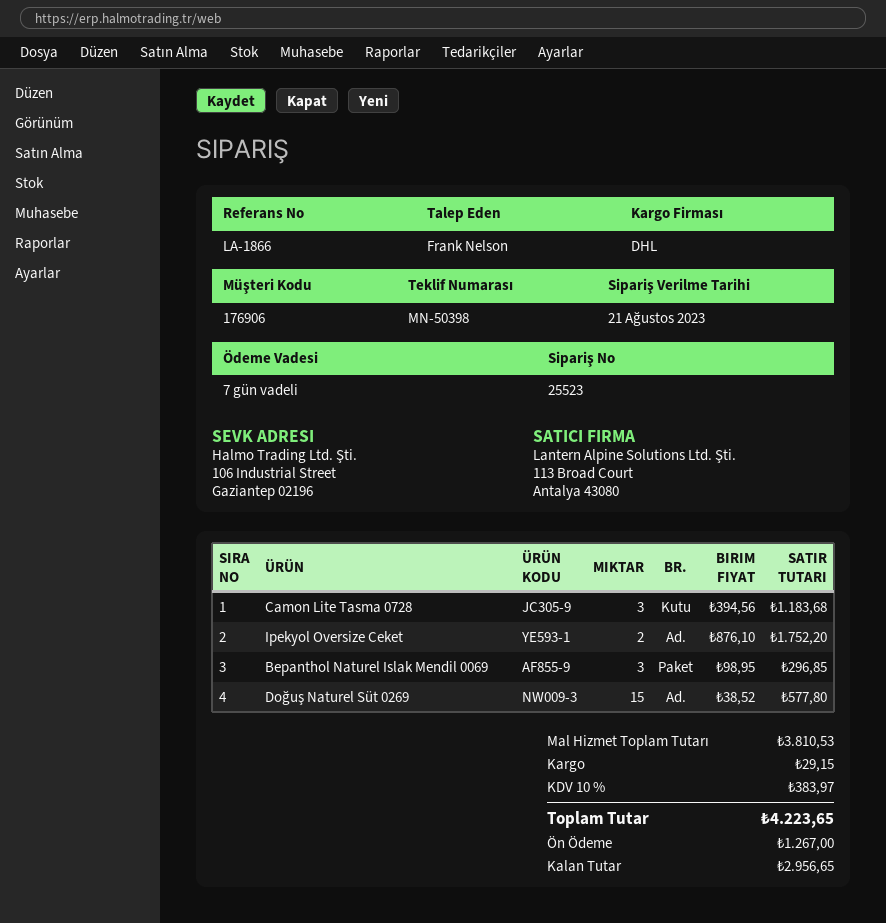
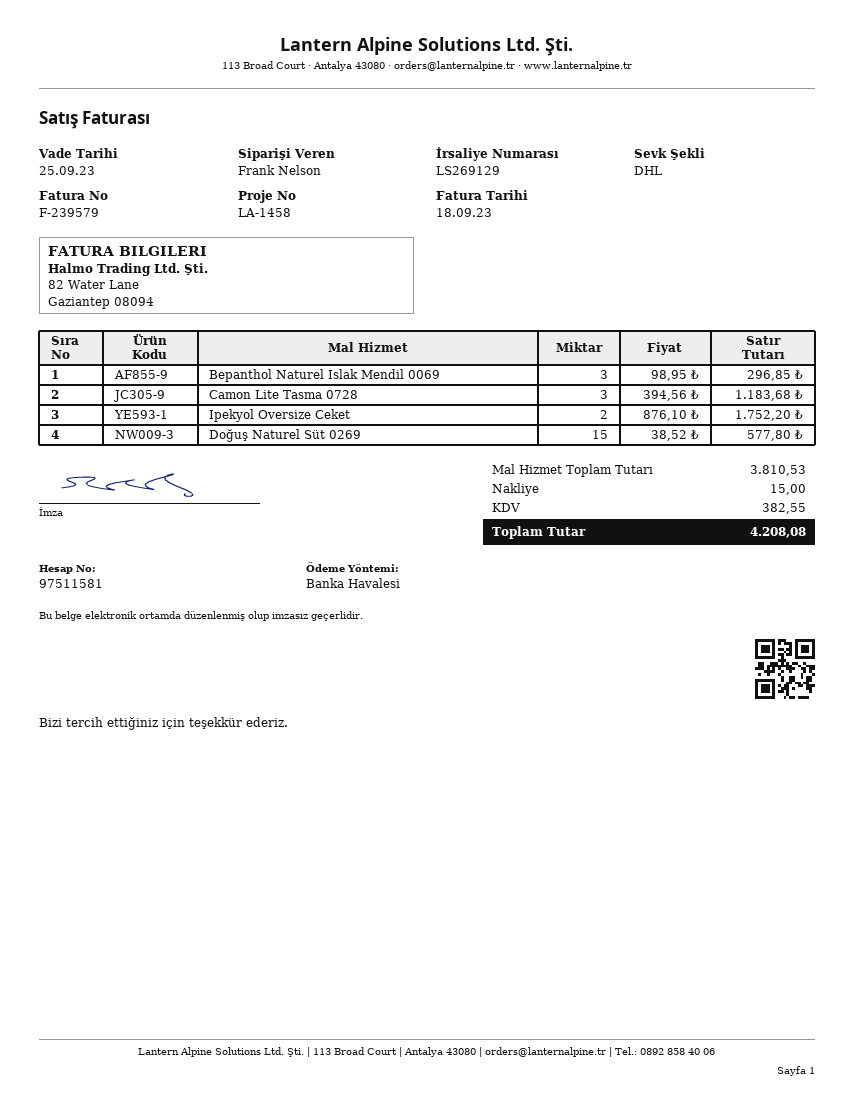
reference: LA-1866 -> LA-1458
shipping: 29.15 -> 15.00
tax: 383.97 -> 382.55
total: 4223.65 -> 4208.08

